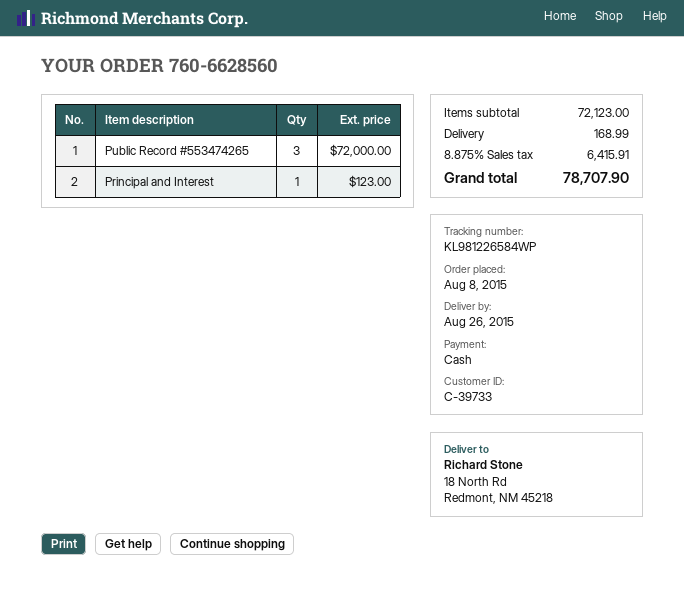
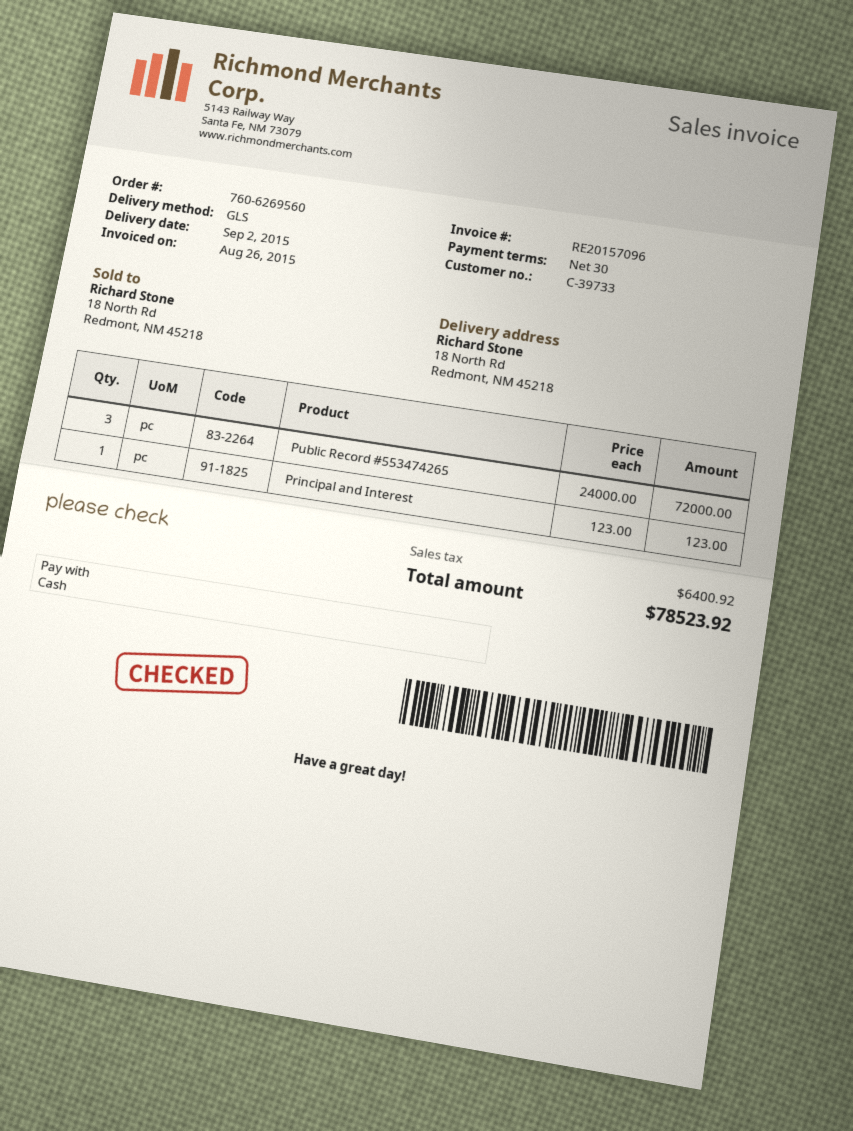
order number: 760-6628560 -> 760-6269560
delivery date: 2015-08-26 -> 2015-09-02
shipping: 168.99 -> none
tax: 6415.91 -> 6400.92
total: 78707.90 -> 78523.92

